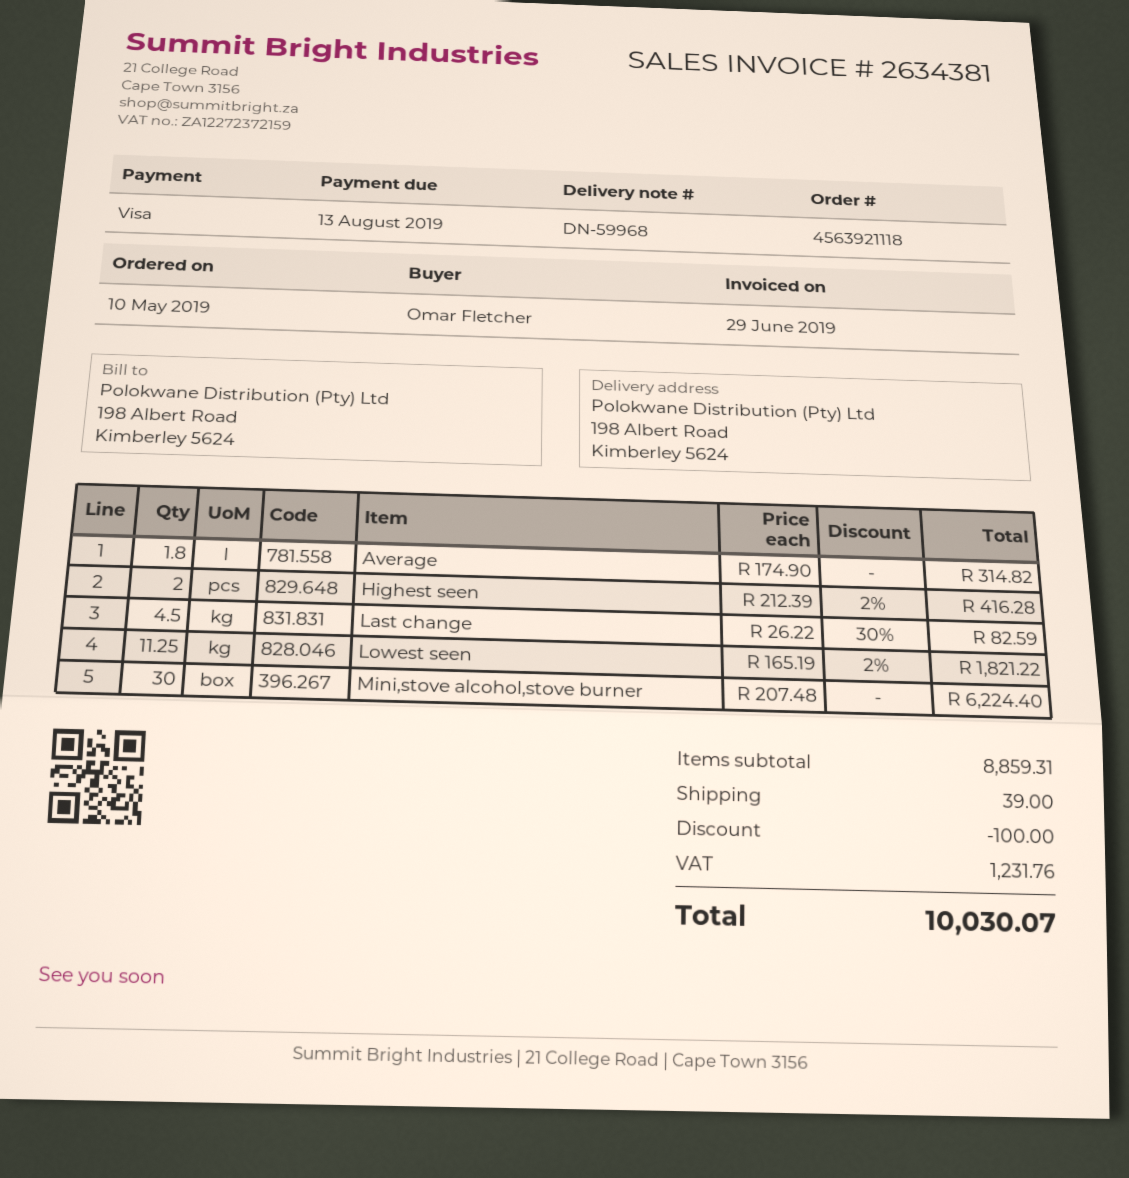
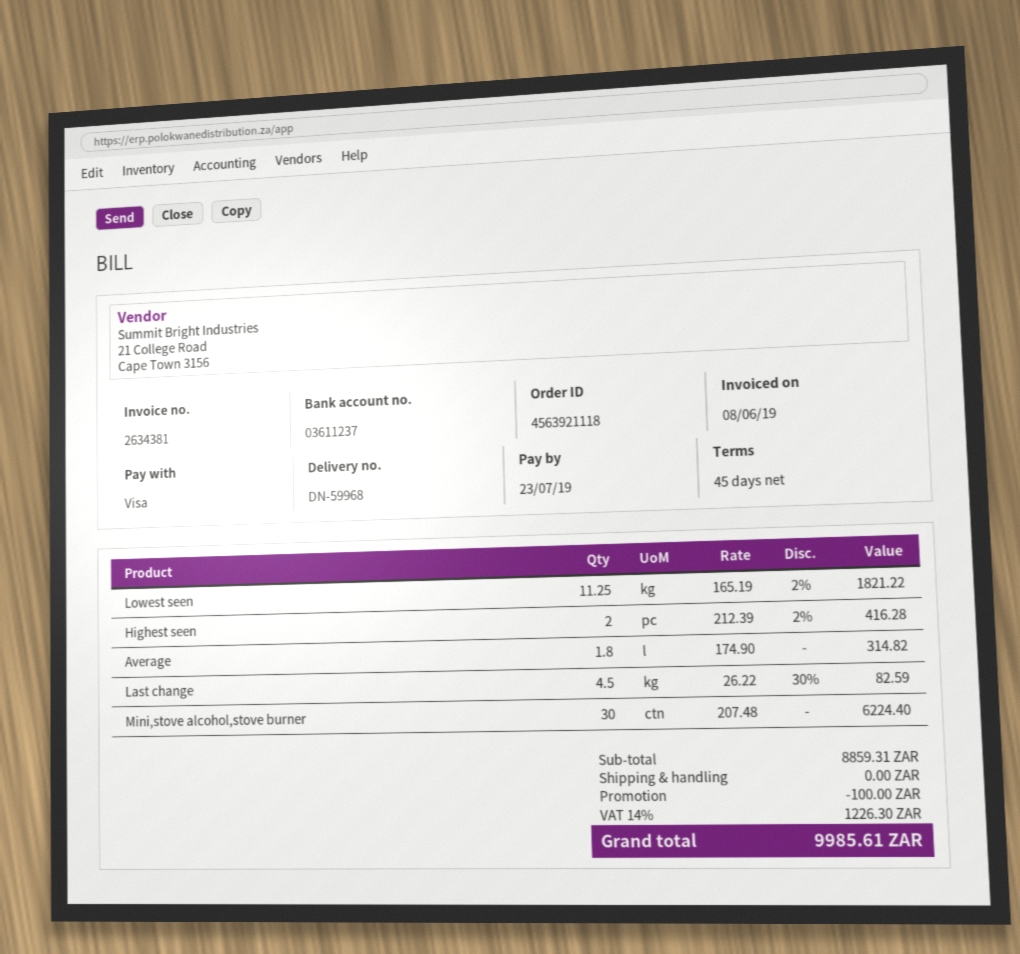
invoice date: 2019-06-29 -> 2019-06-08
due date: 2019-08-13 -> 2019-07-23
shipping: 39.00 -> 0.00
tax: 1231.76 -> 1226.30
total: 10030.07 -> 9985.61

